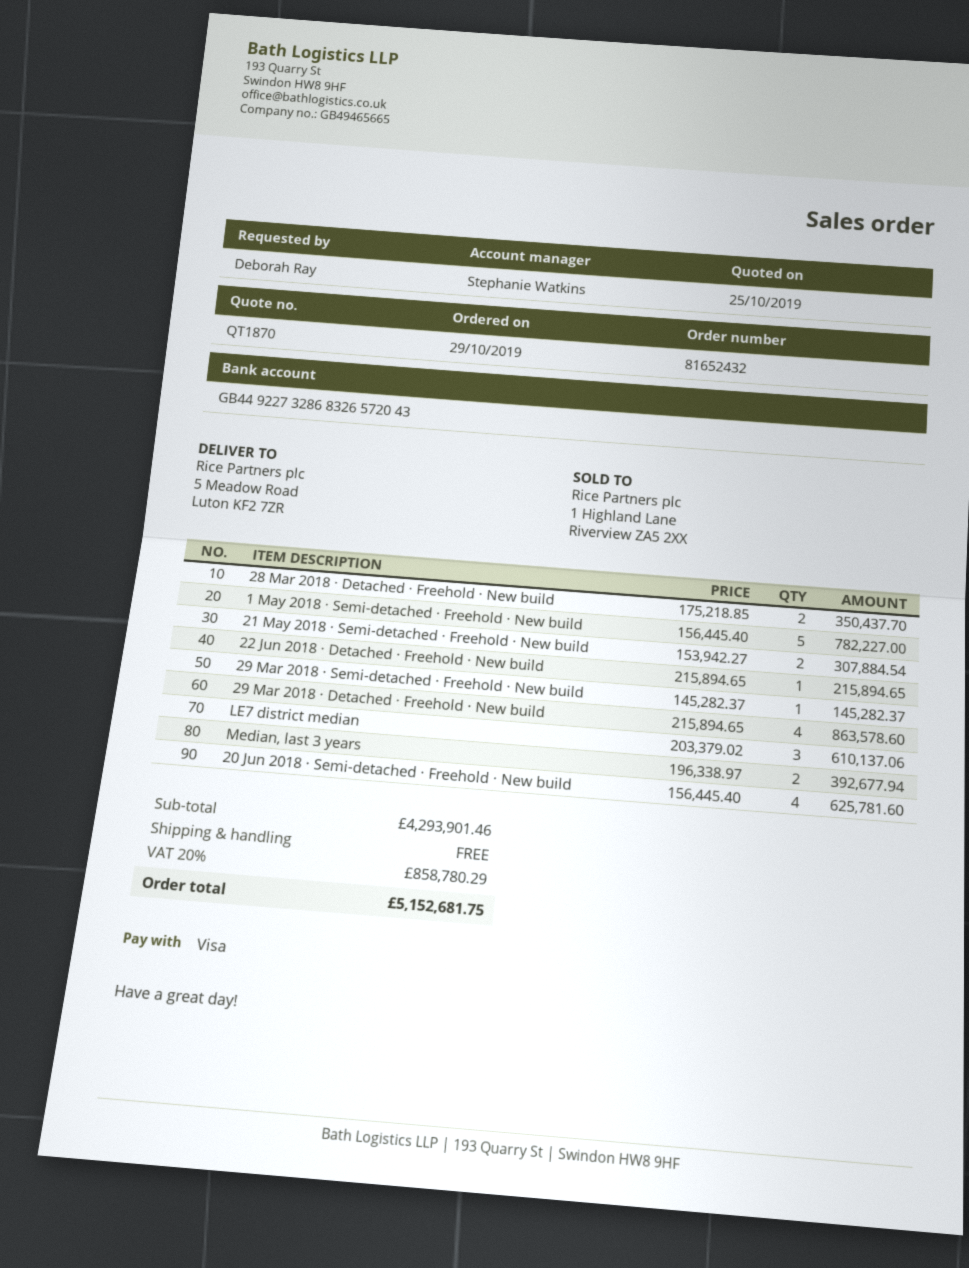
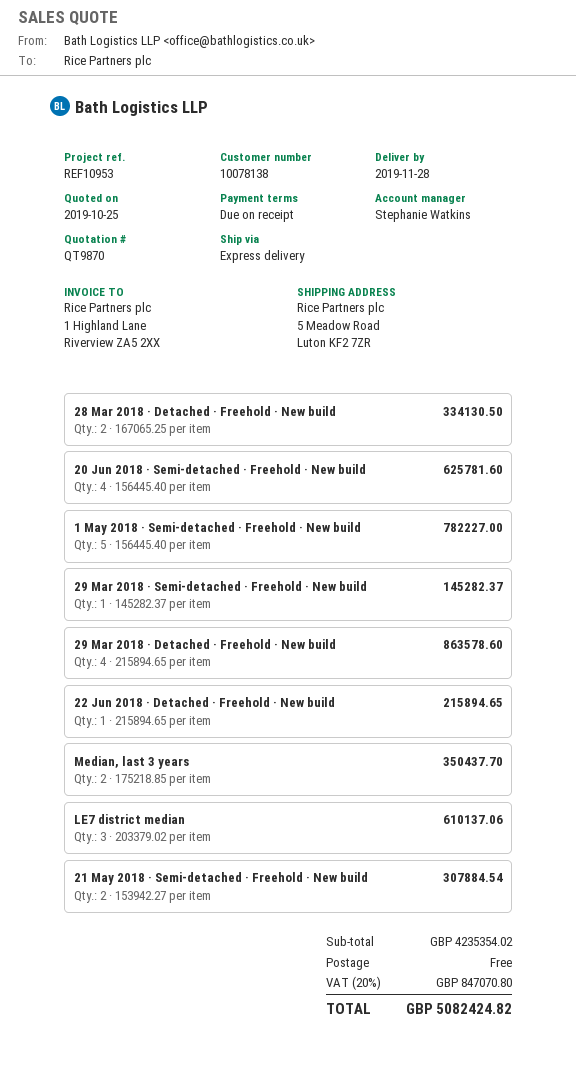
quote number: QT1870 -> QT9870
28 Mar 2018 · Detached · Freehold · New build: 2 x 175218.85 = 350437.70 -> 2 x 167065.25 = 334130.50
Median, last 3 years: 2 x 196338.97 = 392677.94 -> 2 x 175218.85 = 350437.70
subtotal: 4293901.46 -> 4235354.02
tax: 20% = 858780.29 -> 20% = 847070.80
total: 5152681.75 -> 5082424.82

